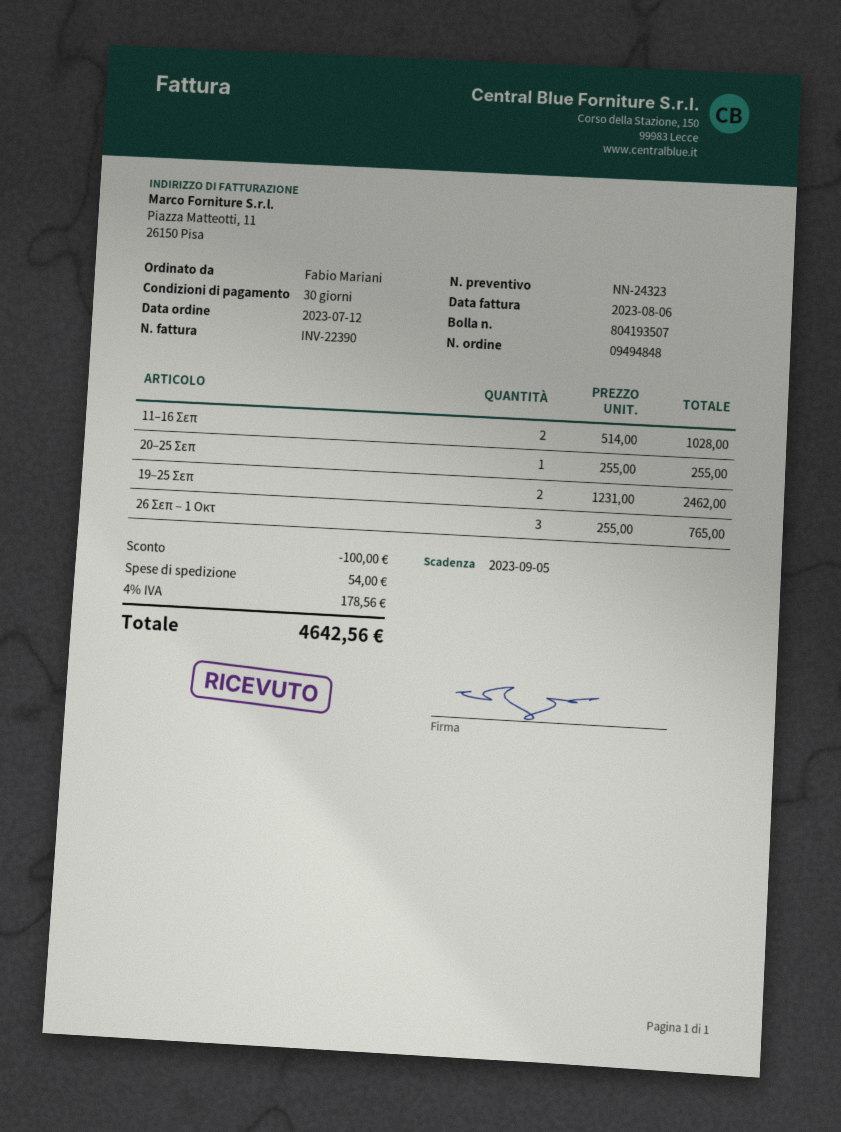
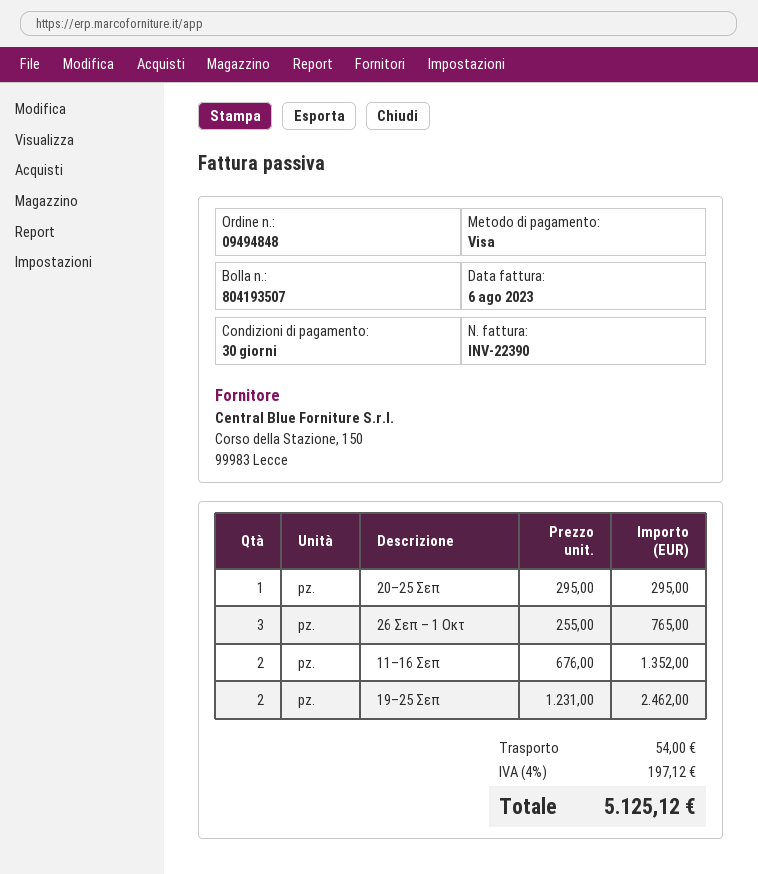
11–16 Σεπ: 2 x 514.00 = 1028.00 -> 2 x 676.00 = 1352.00
20–25 Σεπ: 1 x 255.00 = 255.00 -> 1 x 295.00 = 295.00
discount: 100.00 -> none
tax: 4% = 178.56 -> 4% = 197.12
total: 4642.56 -> 5125.12

